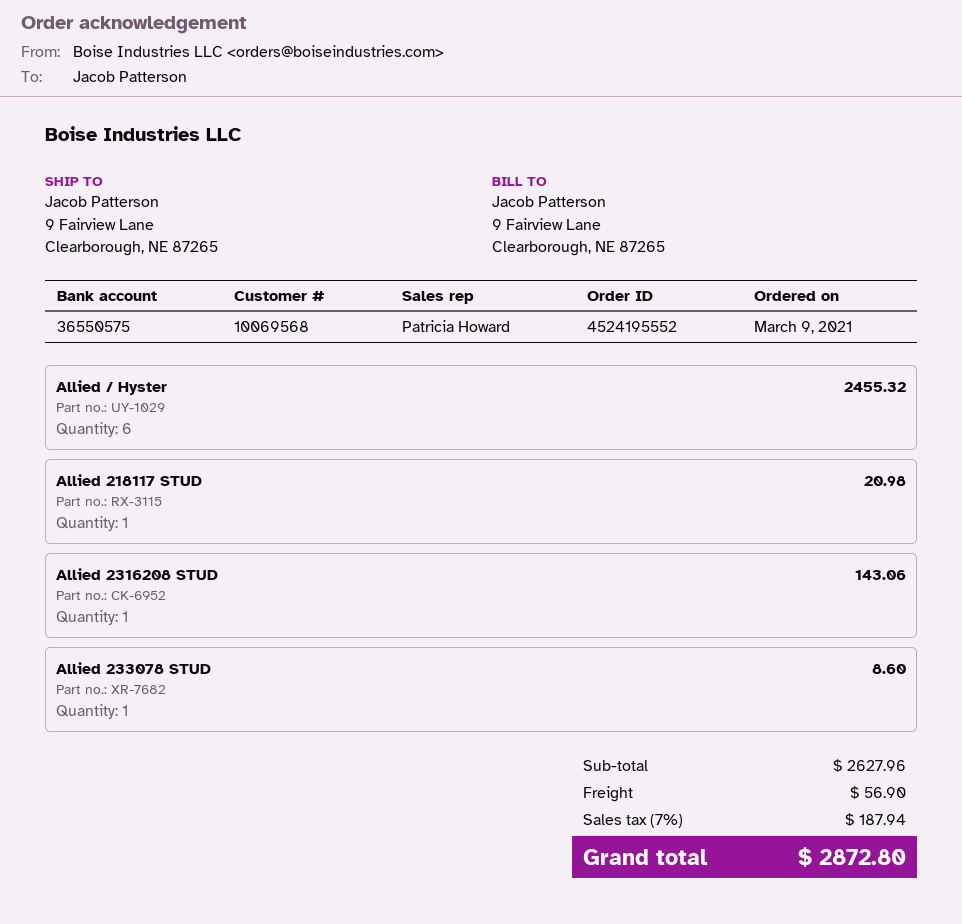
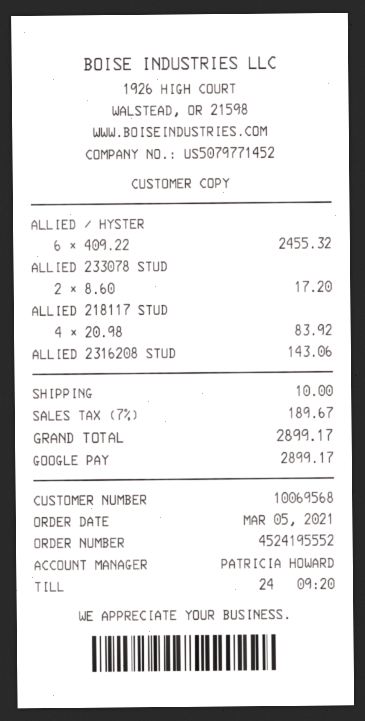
order date: 2021-03-09 -> 2021-03-05
Allied 218117 STUD: 1 for 20.98 -> 4 for 83.92
Allied 233078 STUD: 1 for 8.60 -> 2 for 17.20
shipping: 56.90 -> 10.00
tax: 7% = 187.94 -> 7% = 189.67
total: 2872.80 -> 2899.17

